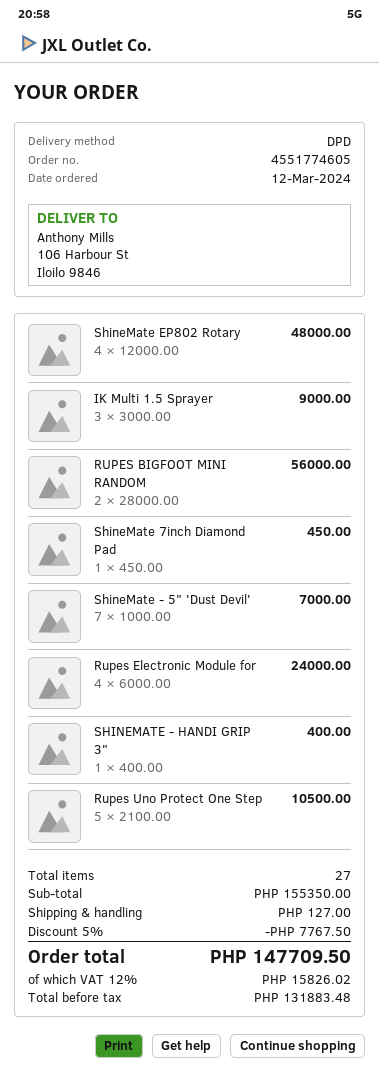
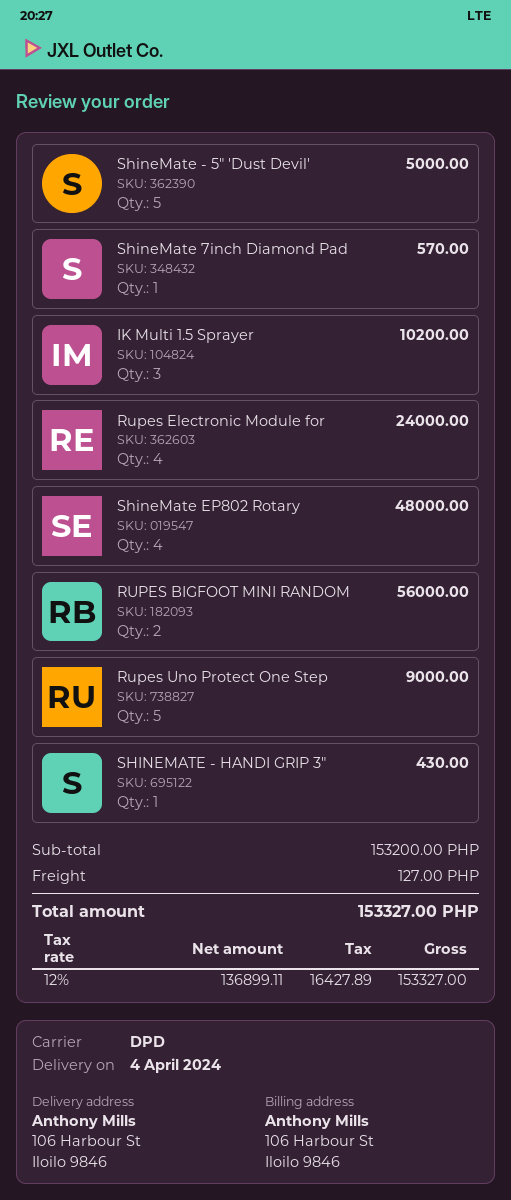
IK Multi 1.5 Sprayer: 3 for 9000.00 -> 3 for 10200.00
ShineMate 7inch Diamond Pad: 1 for 450.00 -> 1 for 570.00
ShineMate - 5" 'Dust Devil': 7 for 7000.00 -> 5 for 5000.00
SHINEMATE - HANDI GRIP 3": 1 for 400.00 -> 1 for 430.00
Rupes Uno Protect One Step: 5 for 10500.00 -> 5 for 9000.00
subtotal: 155350.00 -> 153200.00
discount: 5% = 7767.50 -> none
net: 131883.48 -> 136899.11
tax: 12% = 15826.02 -> 12% = 16427.89
total: 147709.50 -> 153327.00

